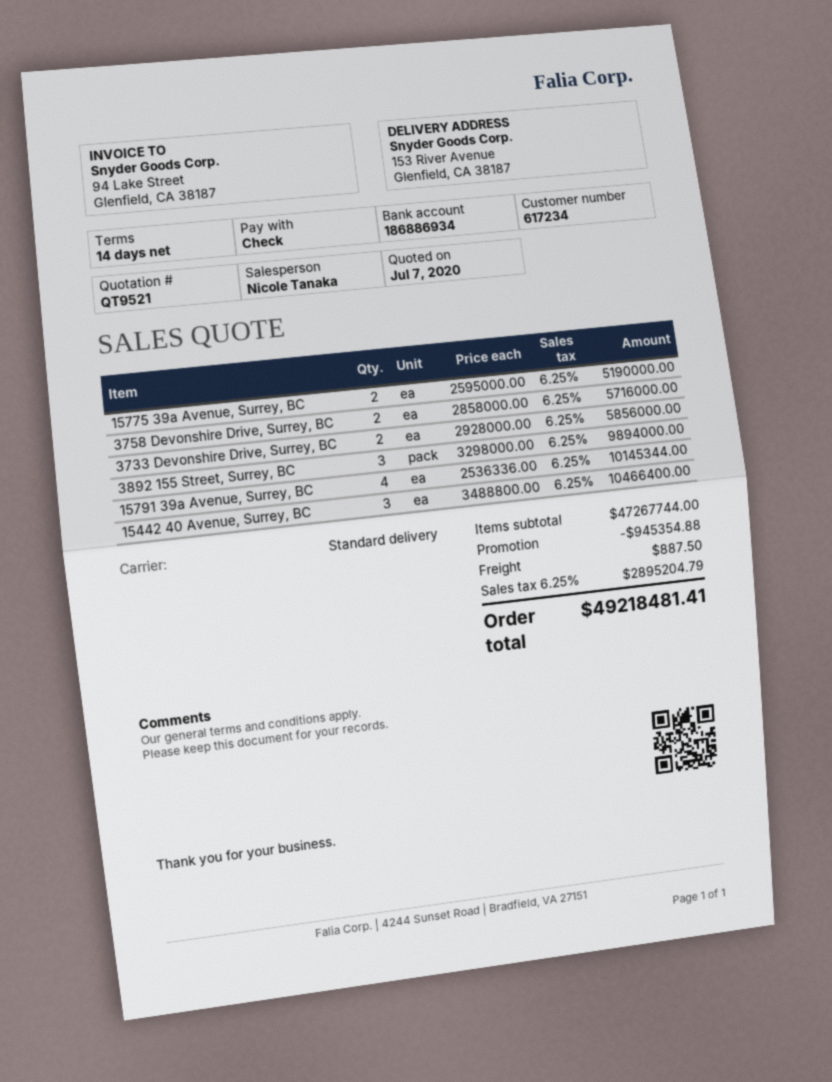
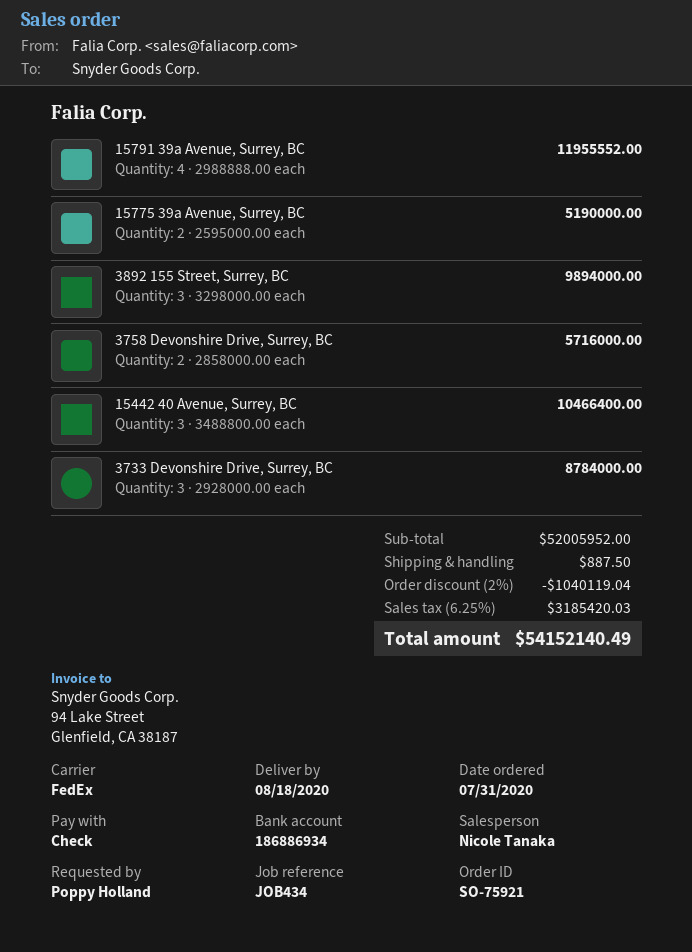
shipping method: standard -> FedEx
3733 Devonshire Drive, Surrey, BC: 2 x 2928000.00 = 5856000.00 -> 3 x 2928000.00 = 8784000.00
15791 39a Avenue, Surrey, BC: 4 x 2536336.00 = 10145344.00 -> 4 x 2988888.00 = 11955552.00
subtotal: 47267744.00 -> 52005952.00
discount: 945354.88 -> 1040119.04
tax: 6.25% = 2895204.79 -> 6.25% = 3185420.03
total: 49218481.41 -> 54152140.49

